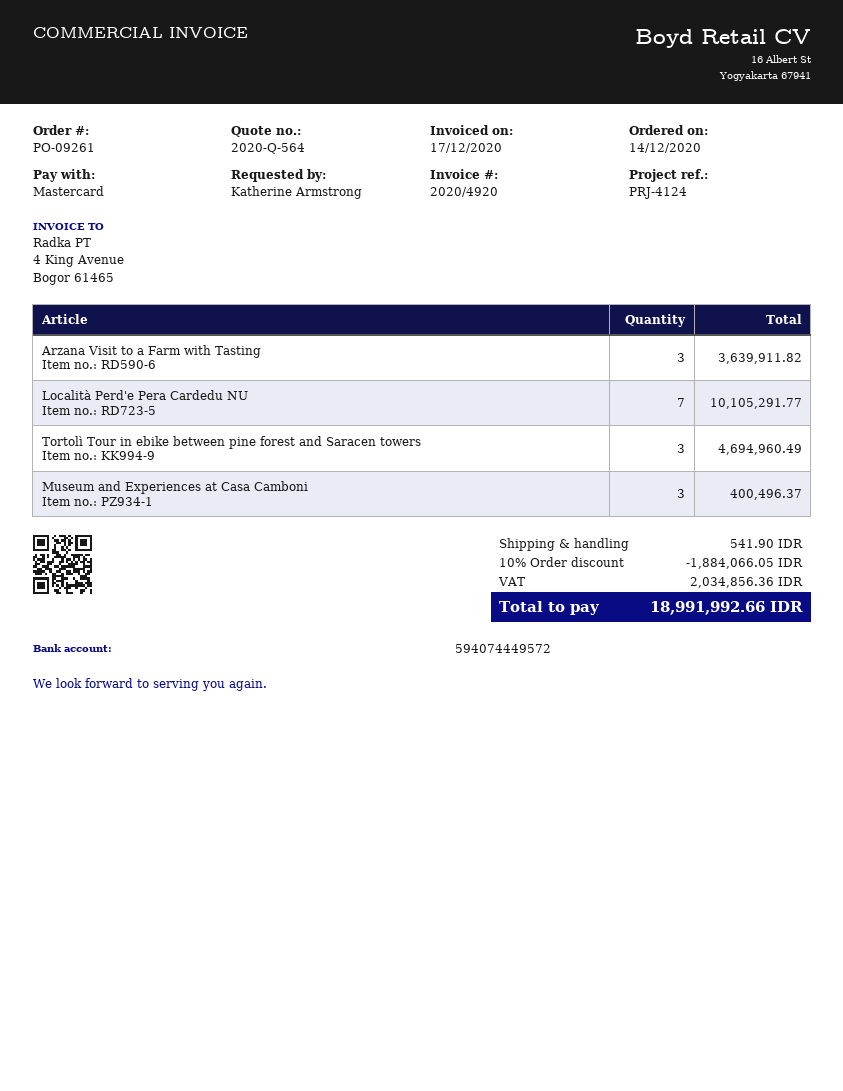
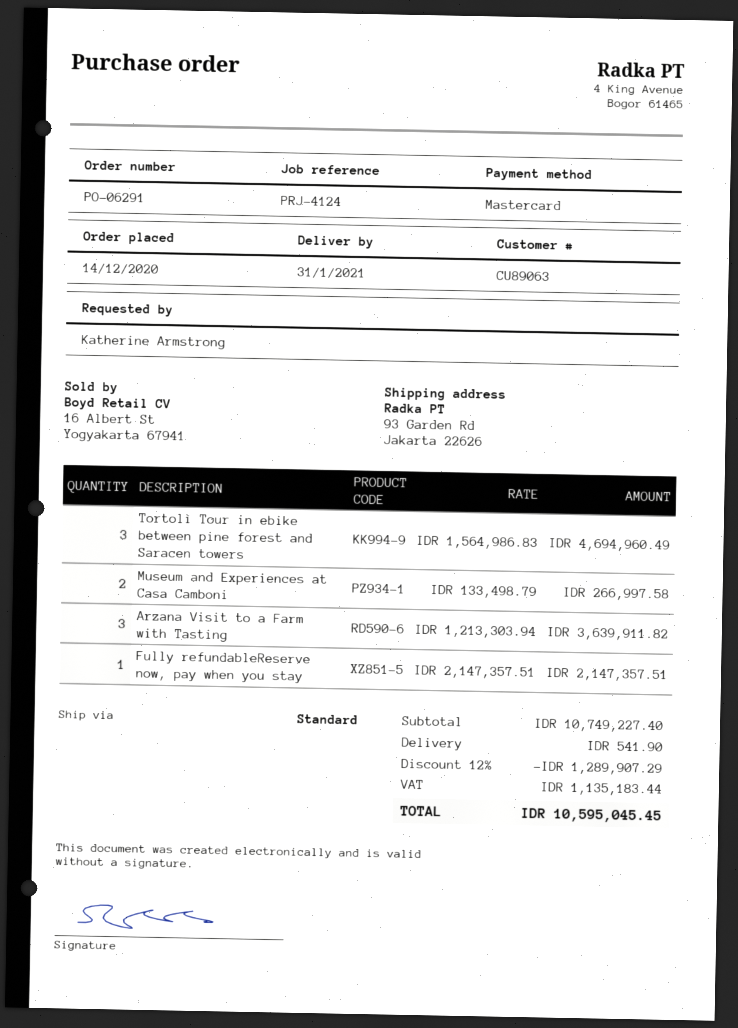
order number: PO-09261 -> PO-06291
Località Perd'e Pera Cardedu NU: 7 for 10105291.77 -> none
Museum and Experiences at Casa Camboni: 3 for 400496.37 -> 2 for 266997.58
Fully refundableReserve now, pay when you stay: none -> 1 for 2147357.51
discount: 10% = 1884066.05 -> 12% = 1289907.29
tax: 2034856.36 -> 1135183.44
total: 18991992.66 -> 10595045.45

